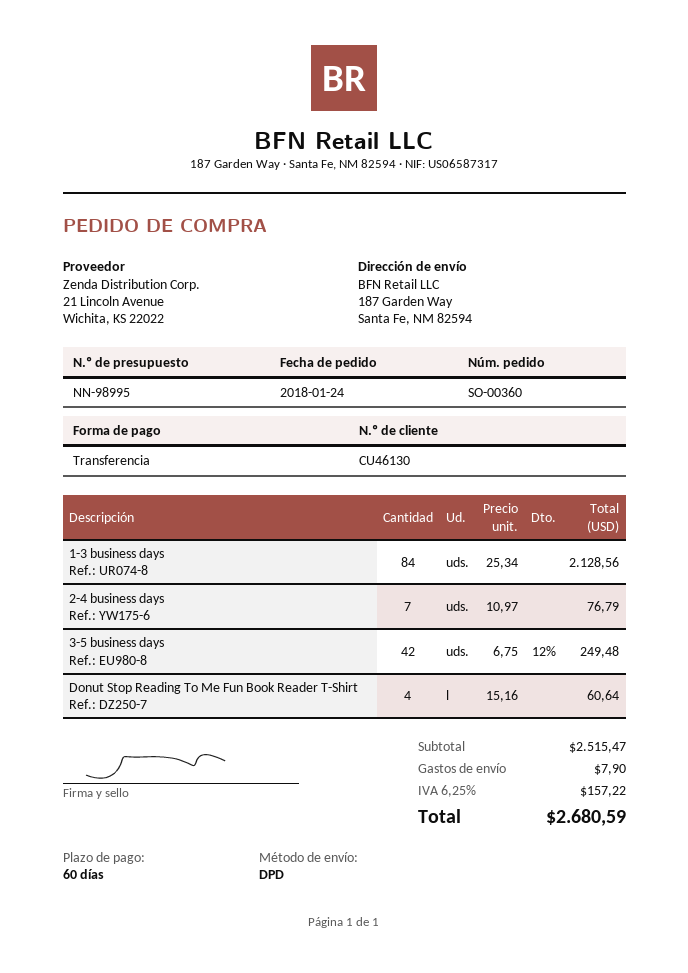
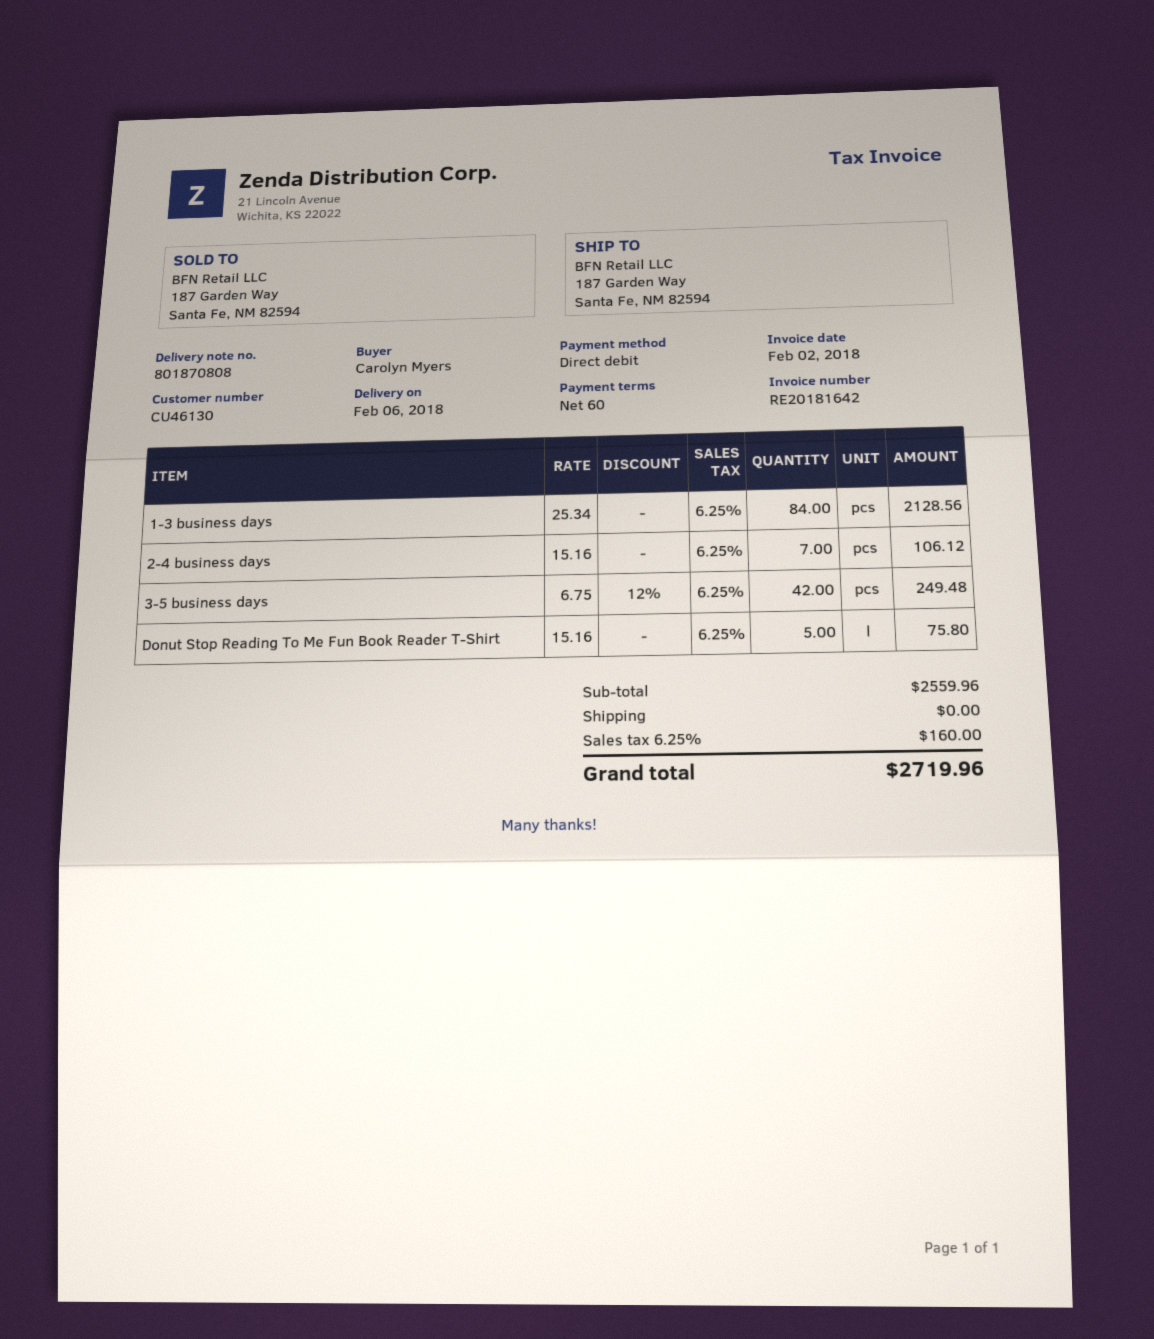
payment method: bank transfer -> direct debit
2-4 business days: 7 x 10.97 = 76.79 -> 7 x 15.16 = 106.12
Donut Stop Reading To Me Fun Book Reader T-Shirt: 4 x 15.16 = 60.64 -> 5 x 15.16 = 75.80
subtotal: 2515.47 -> 2559.96
shipping: 7.90 -> 0.00
tax: 6.25% = 157.22 -> 6.25% = 160.00
total: 2680.59 -> 2719.96

